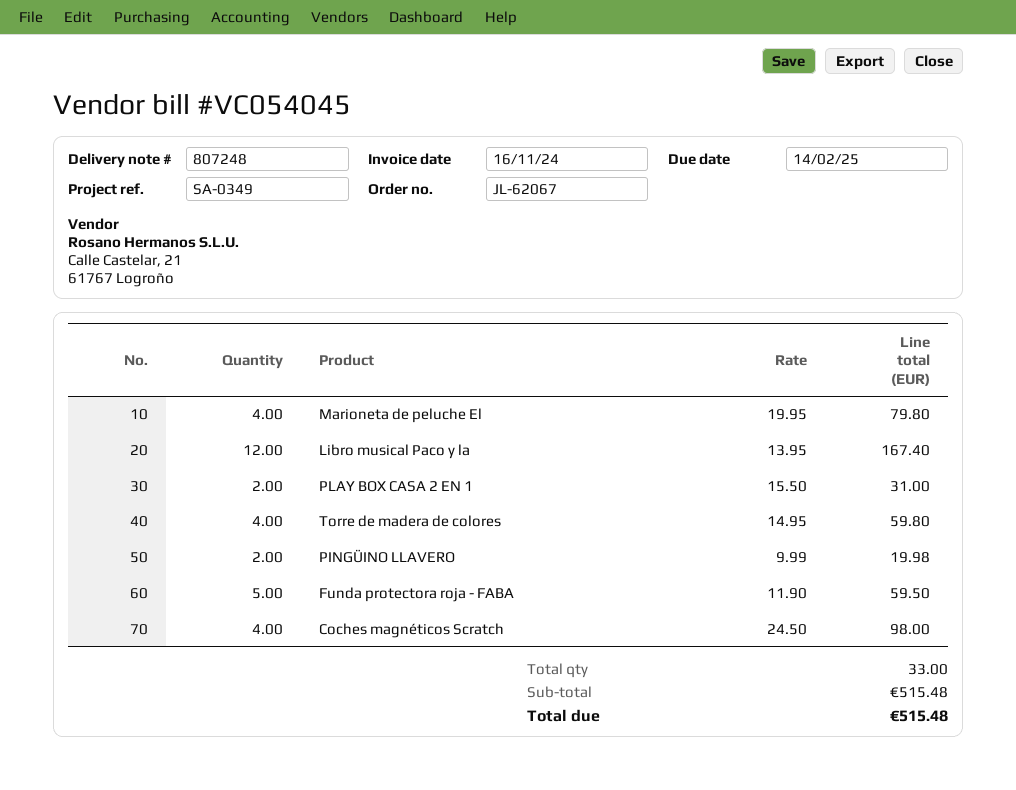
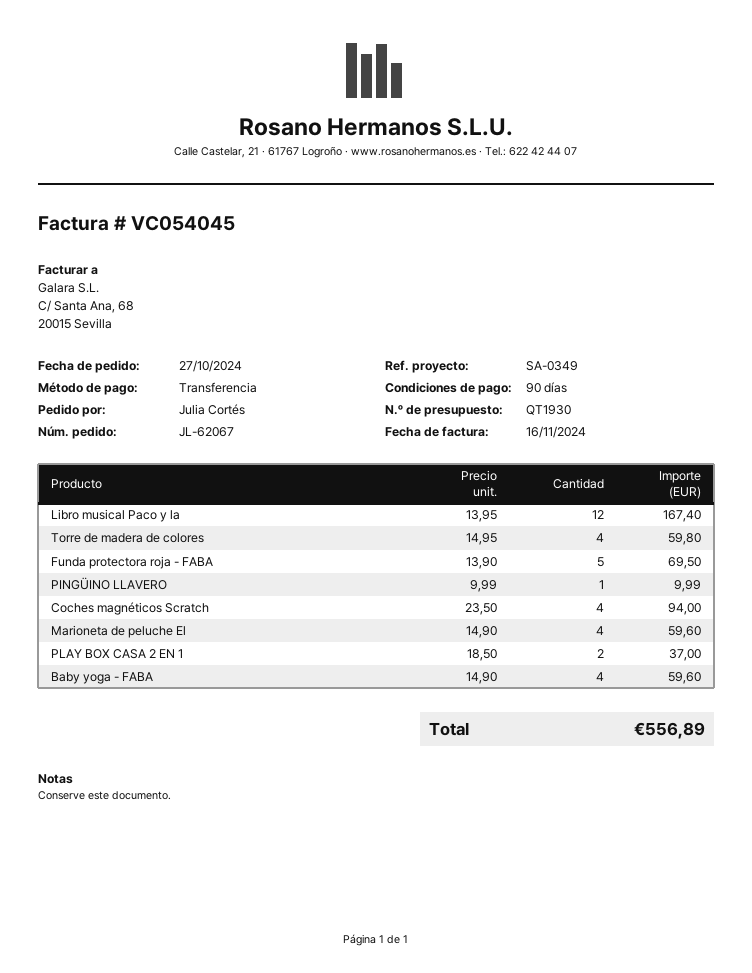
Marioneta de peluche El: 4 x 19.95 = 79.80 -> 4 x 14.90 = 59.60
PLAY BOX CASA 2 EN 1: 2 x 15.50 = 31.00 -> 2 x 18.50 = 37.00
PINGÜINO LLAVERO: 2 x 9.99 = 19.98 -> 1 x 9.99 = 9.99
Funda protectora roja - FABA: 5 x 11.90 = 59.50 -> 5 x 13.90 = 69.50
Coches magnéticos Scratch: 4 x 24.50 = 98.00 -> 4 x 23.50 = 94.00
Baby yoga - FABA: none -> 4 x 14.90 = 59.60
total: 515.48 -> 556.89

